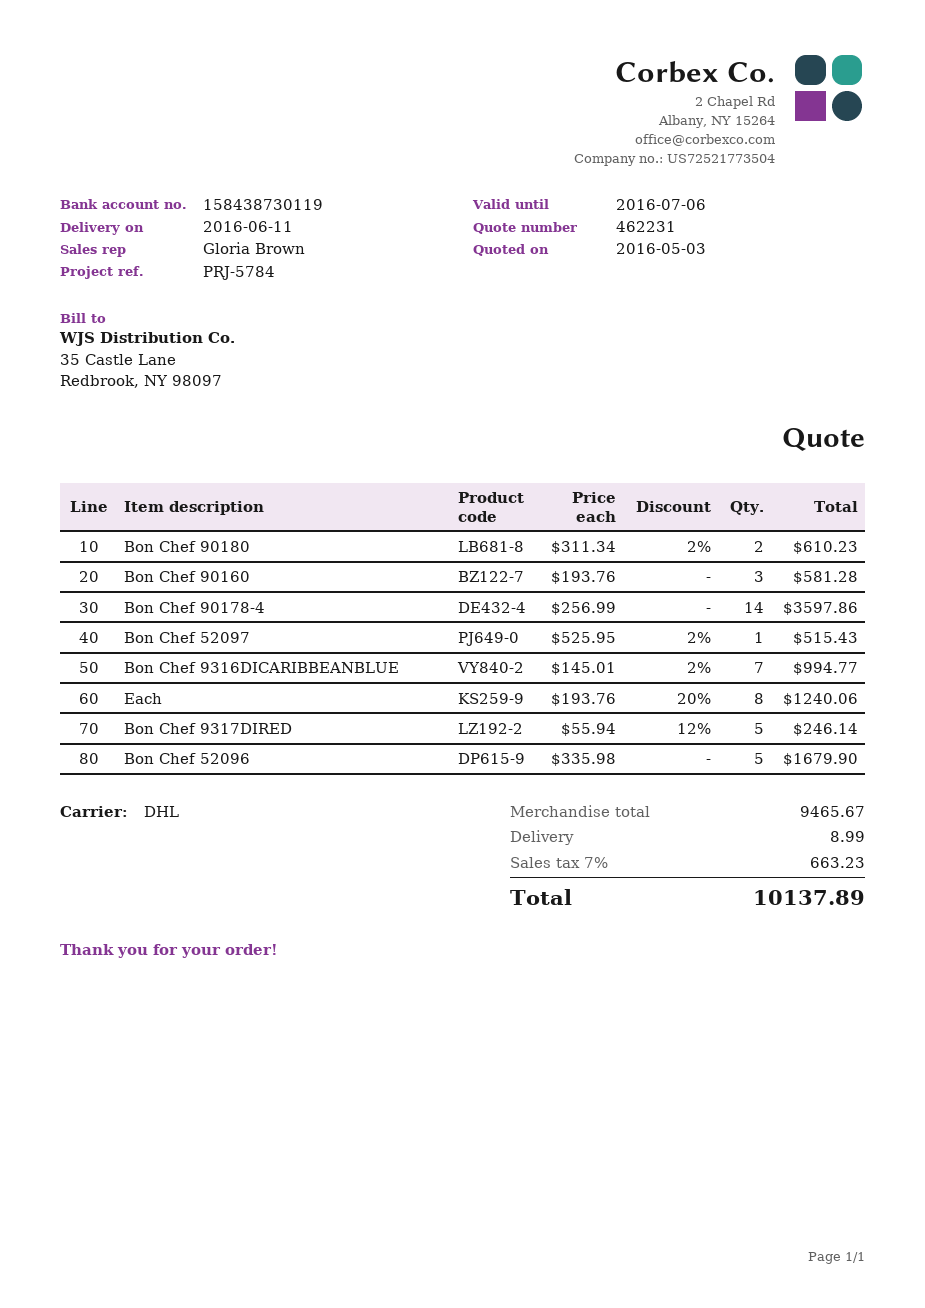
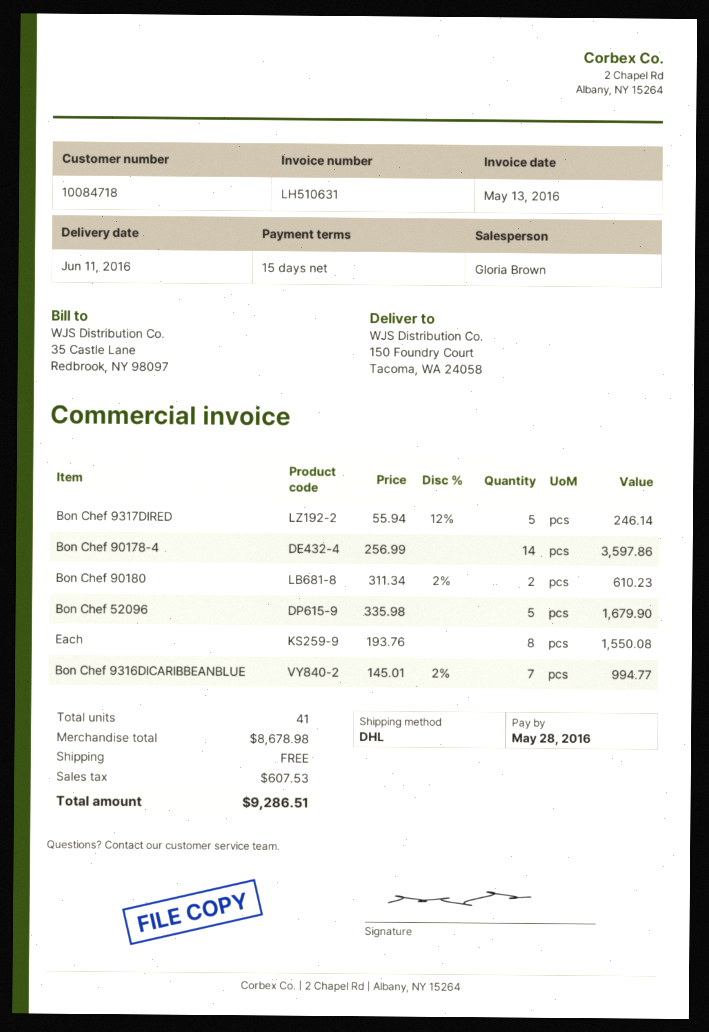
Bon Chef 90160: 3 x 193.76 = 581.28 -> none
Bon Chef 52097: 1 x 525.95 - 2% = 515.43 -> none
Each: 8 x 193.76 - 20% = 1240.06 -> 8 x 193.76 = 1550.08
subtotal: 9465.67 -> 8678.98
shipping: 8.99 -> 0.00
tax: 663.23 -> 607.53
total: 10137.89 -> 9286.51

